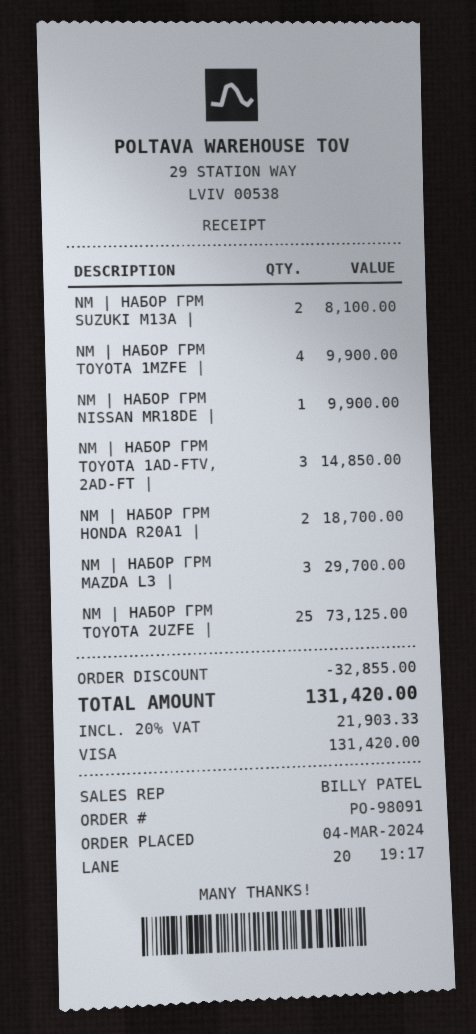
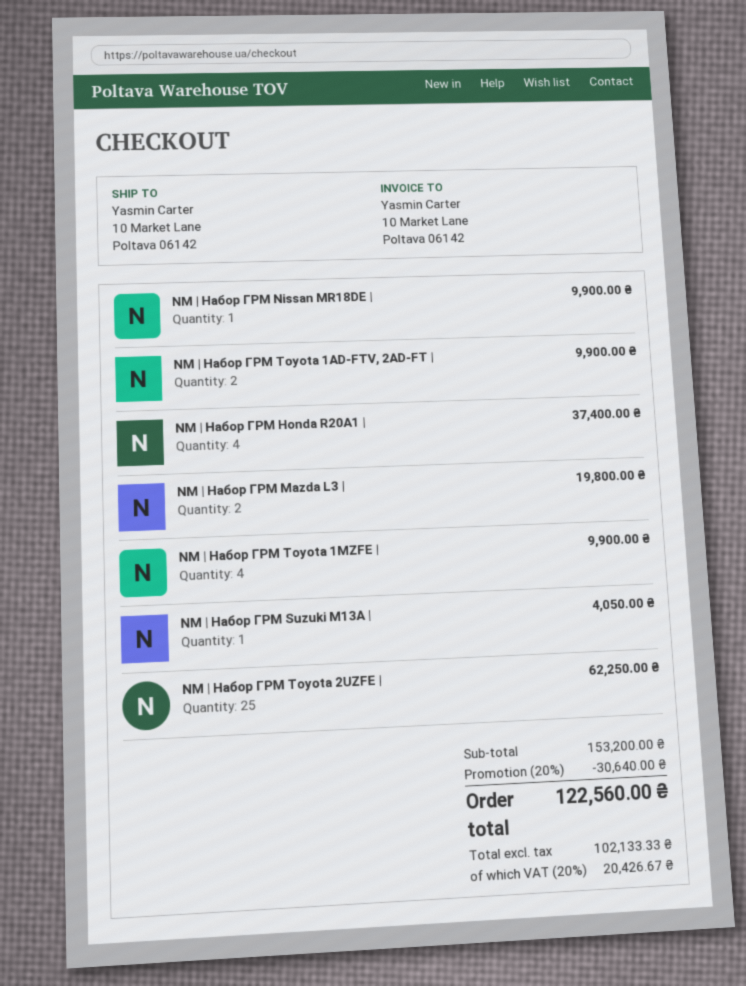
NM | НАБОР ГРМ SUZUKI M13A |: 2 for 8100.00 -> 1 for 4050.00
NM | НАБОР ГРМ TOYOTA 1AD-FTV, 2AD-FT |: 3 for 14850.00 -> 2 for 9900.00
NM | НАБОР ГРМ HONDA R20A1 |: 2 for 18700.00 -> 4 for 37400.00
NM | НАБОР ГРМ MAZDA L3 |: 3 for 29700.00 -> 2 for 19800.00
NM | НАБОР ГРМ TOYOTA 2UZFE |: 25 for 73125.00 -> 25 for 62250.00
discount: 32855.00 -> 30640.00
tax: 20% = 21903.33 -> 20% = 20426.67
total: 131420.00 -> 122560.00

